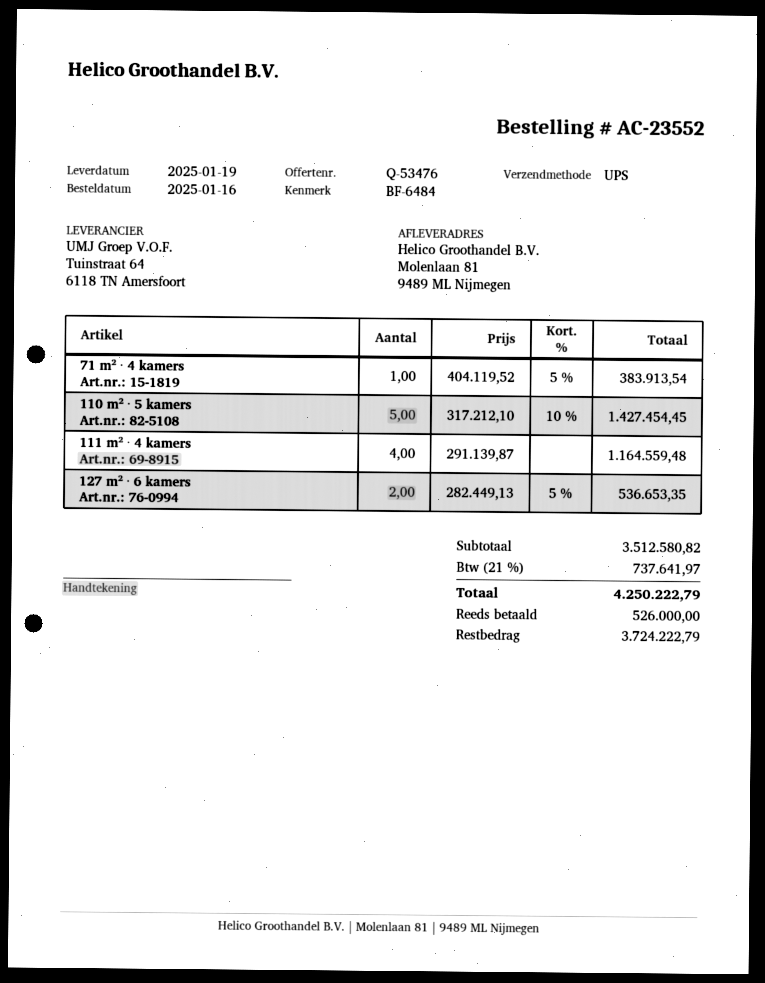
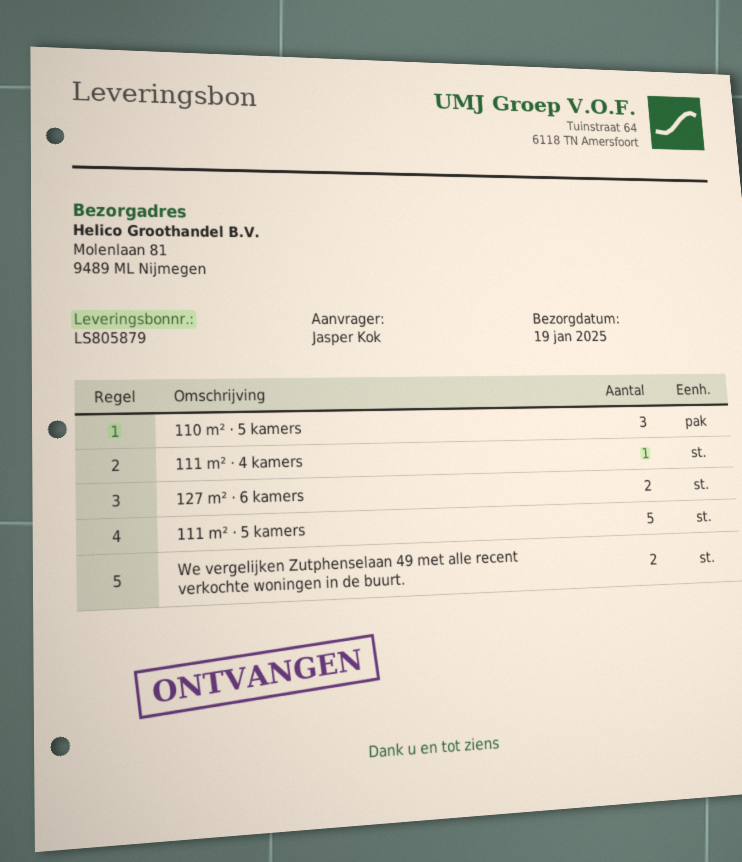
71 m² · 4 kamers: 1 -> none
110 m² · 5 kamers: 5 -> 3
111 m² · 4 kamers: 4 -> 1
111 m² · 5 kamers: none -> 5
We vergelijken Zutphenselaan 49 met alle recent verkochte woningen in de buurt.: none -> 2

